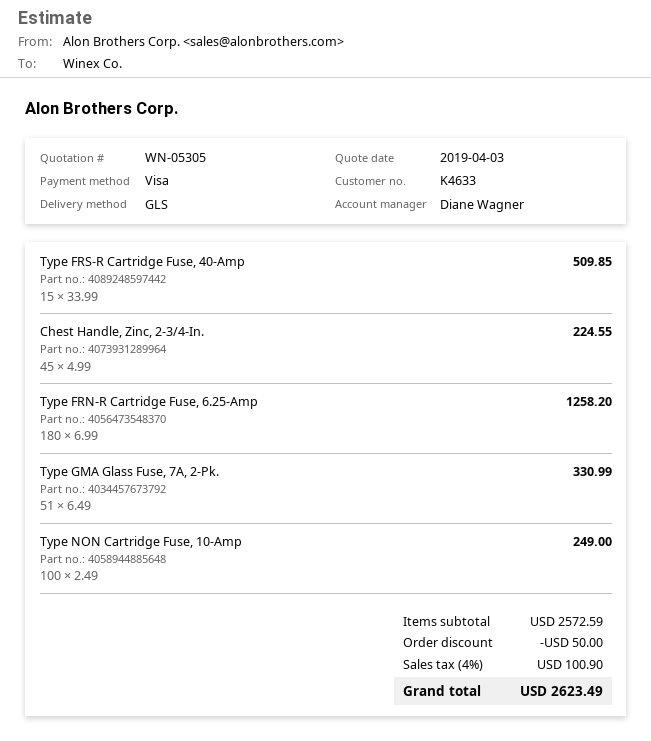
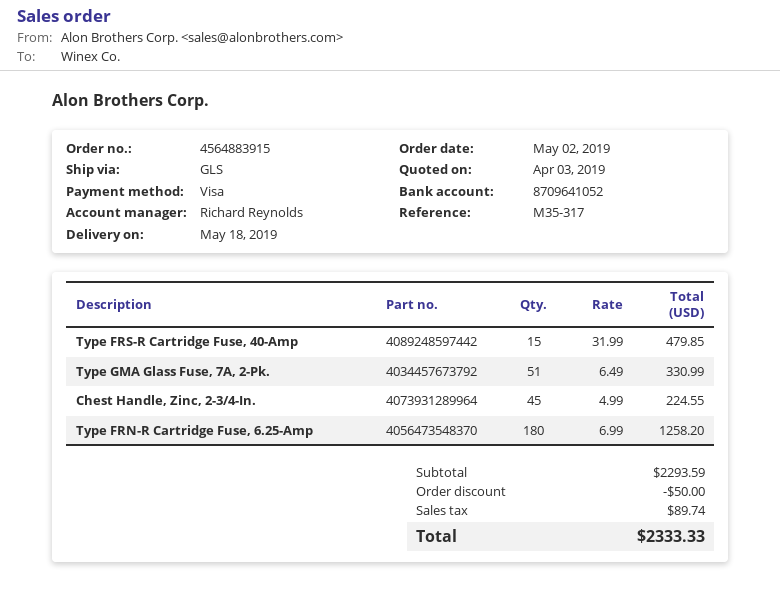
sales rep: Diane Wagner -> Richard Reynolds
Type FRS-R Cartridge Fuse, 40-Amp: 15 x 33.99 = 509.85 -> 15 x 31.99 = 479.85
Type NON Cartridge Fuse, 10-Amp: 100 x 2.49 = 249.00 -> none
subtotal: 2572.59 -> 2293.59
tax: 100.90 -> 89.74
total: 2623.49 -> 2333.33

